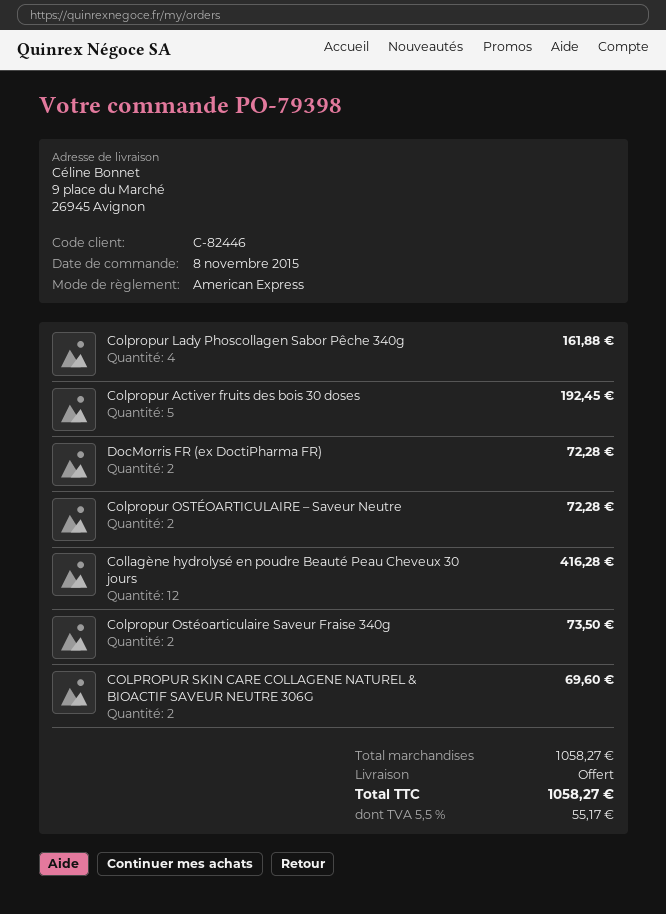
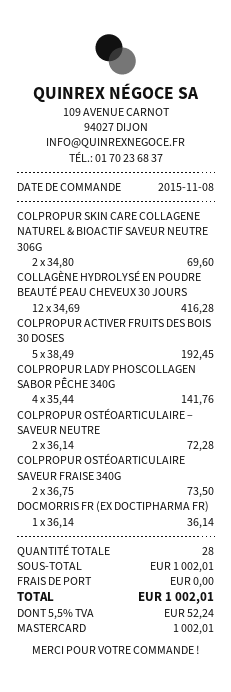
payment method: American Express -> Mastercard
Colpropur Lady Phoscollagen Sabor Pêche 340g: 4 for 161.88 -> 4 for 141.76
DocMorris FR (ex DoctiPharma FR): 2 for 72.28 -> 1 for 36.14
subtotal: 1058.27 -> 1002.01
tax: 5.5% = 55.17 -> 5.5% = 52.24
total: 1058.27 -> 1002.01

